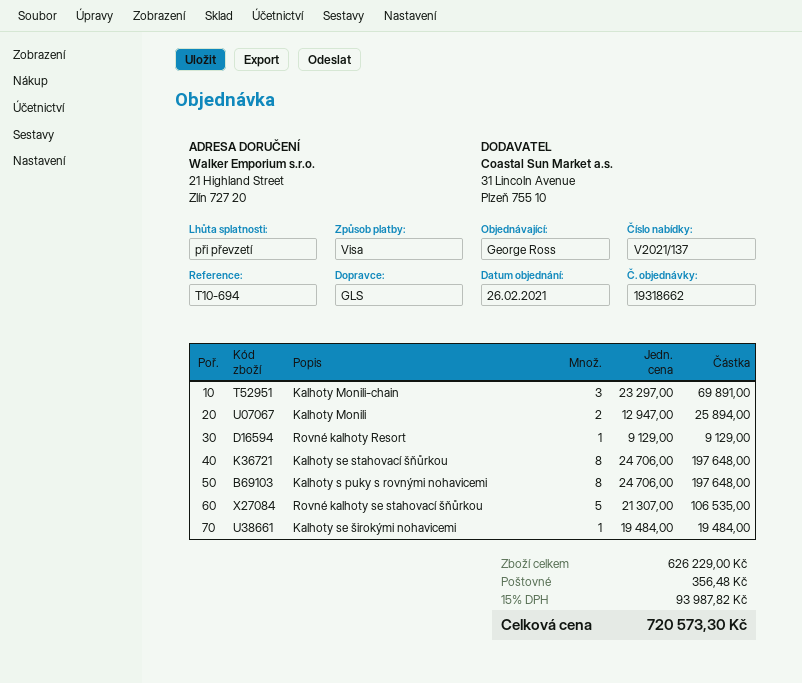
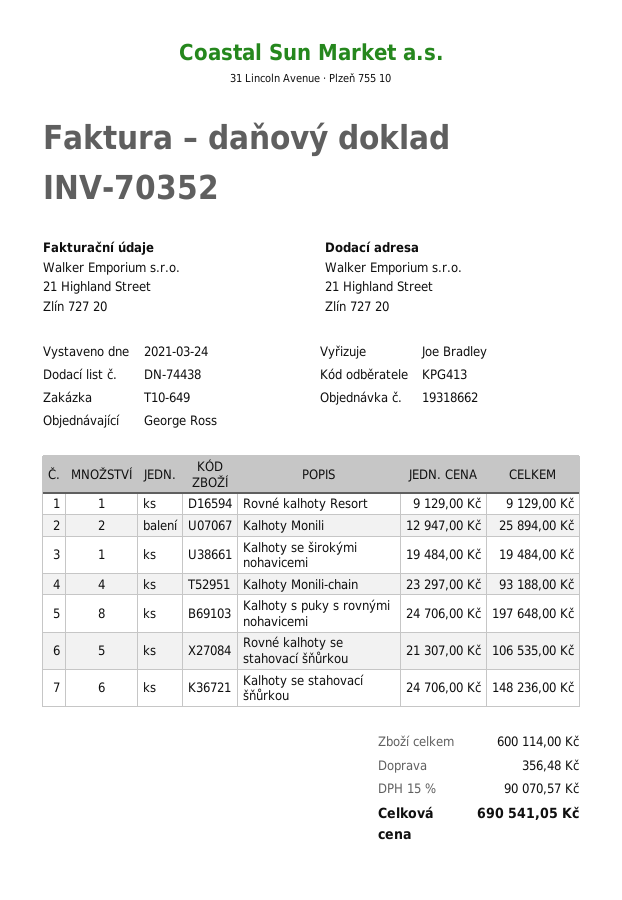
reference: T10-694 -> T10-649
Kalhoty Monili-chain: 3 x 23297.00 = 69891.00 -> 4 x 23297.00 = 93188.00
Kalhoty se stahovací šňůrkou: 8 x 24706.00 = 197648.00 -> 6 x 24706.00 = 148236.00
subtotal: 626229.00 -> 600114.00
tax: 15% = 93987.82 -> 15% = 90070.57
total: 720573.30 -> 690541.05

